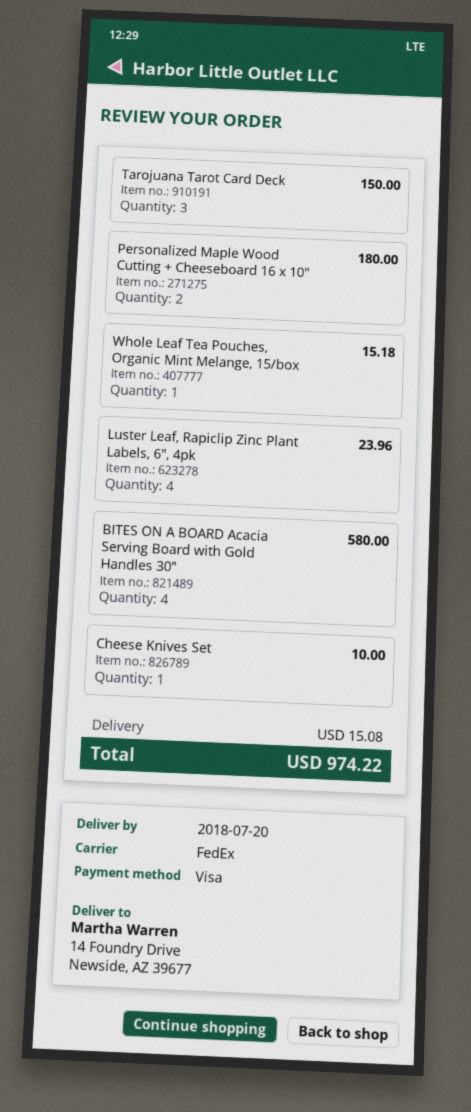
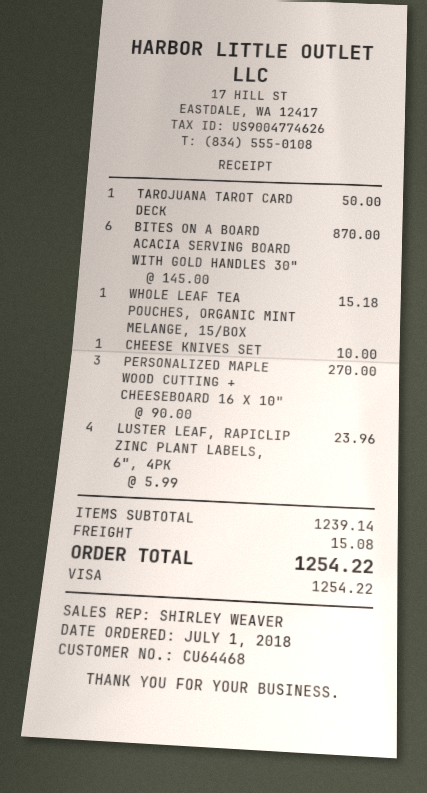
Tarojuana Tarot Card Deck: 3 for 150.00 -> 1 for 50.00
Personalized Maple Wood Cutting + Cheeseboard 16 x 10": 2 for 180.00 -> 3 for 270.00
BITES ON A BOARD Acacia Serving Board with Gold Handles 30": 4 for 580.00 -> 6 for 870.00
total: 974.22 -> 1254.22

